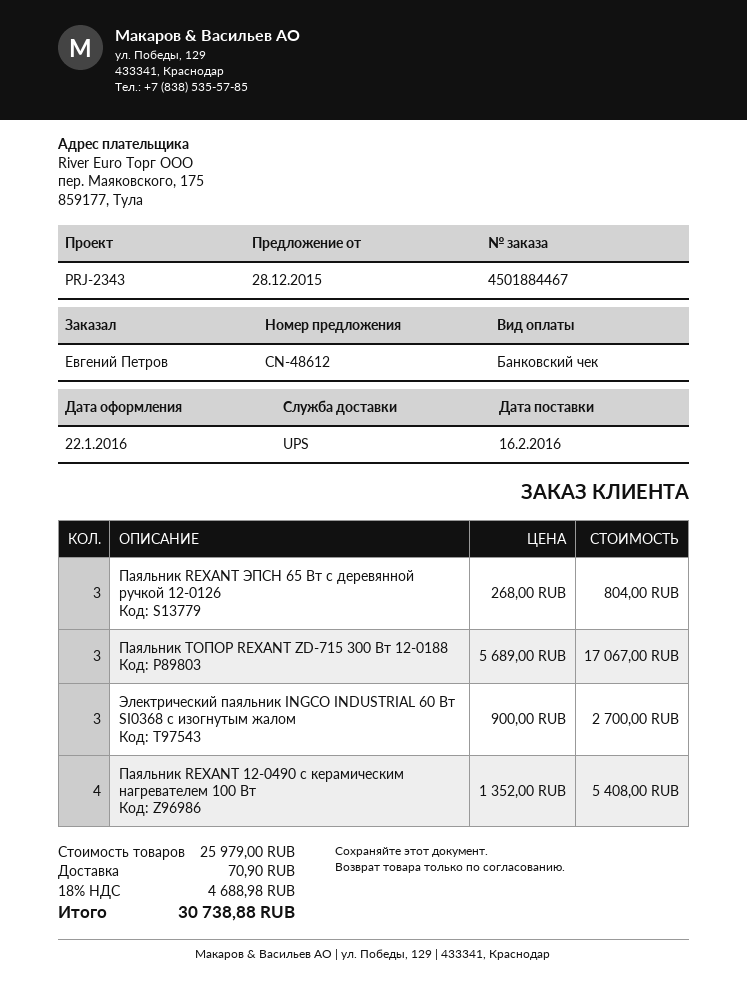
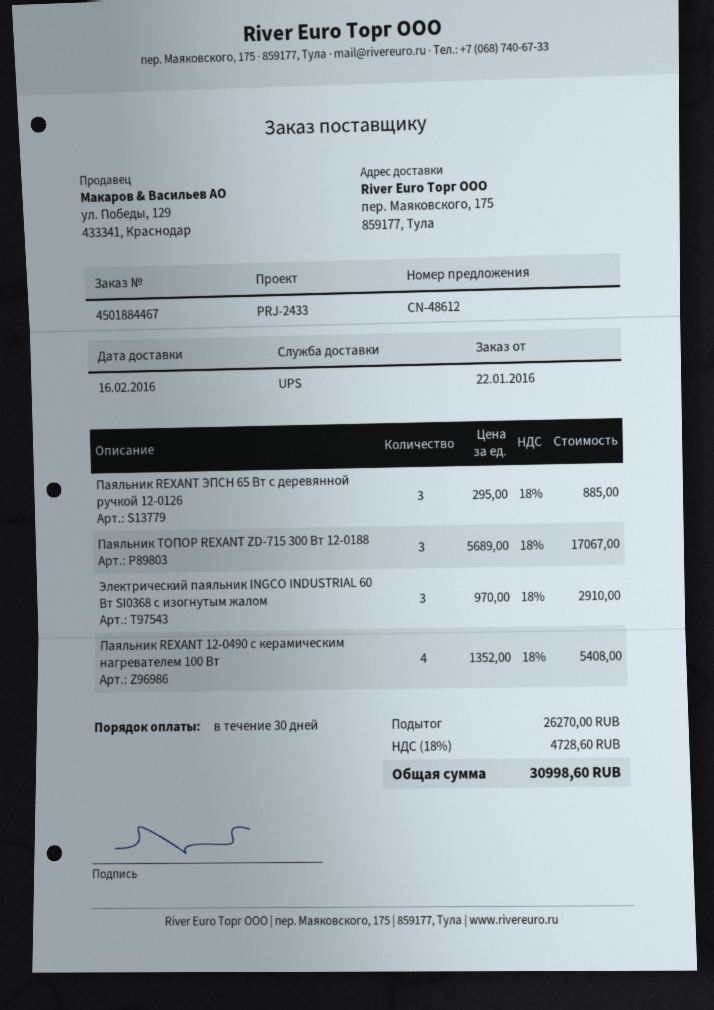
reference: PRJ-2343 -> PRJ-2433
Паяльник REXANT ЭПСН 65 Вт с деревянной ручкой 12-0126: 3 x 268.00 = 804.00 -> 3 x 295.00 = 885.00
Электрический паяльник INGCO INDUSTRIAL 60 Вт SI0368 с изогнутым жалом: 3 x 900.00 = 2700.00 -> 3 x 970.00 = 2910.00
subtotal: 25979.00 -> 26270.00
shipping: 70.90 -> none
tax: 18% = 4688.98 -> 18% = 4728.60
total: 30738.88 -> 30998.60

